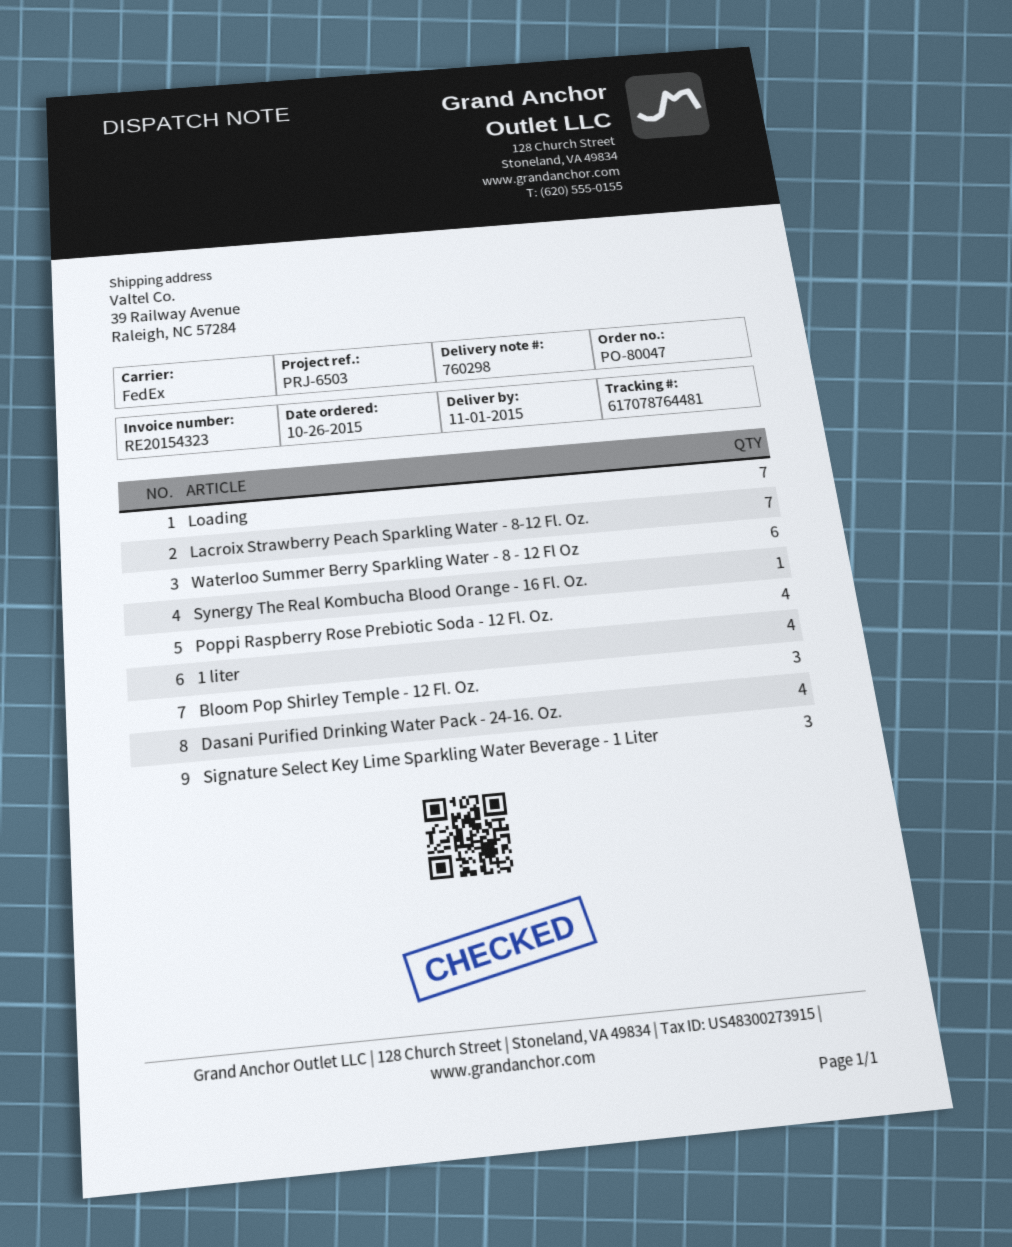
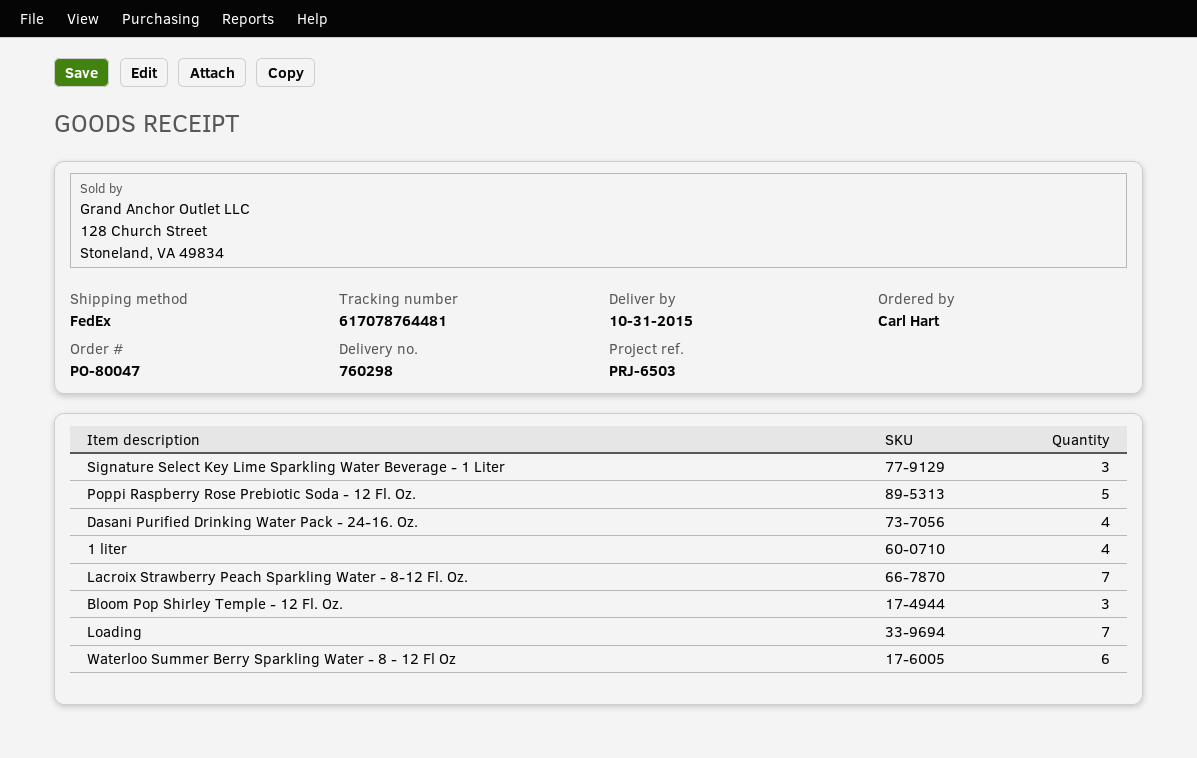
delivery date: 2015-11-01 -> 2015-10-31
Synergy The Real Kombucha Blood Orange - 16 Fl. Oz.: 1 -> none
Poppi Raspberry Rose Prebiotic Soda - 12 Fl. Oz.: 4 -> 5

